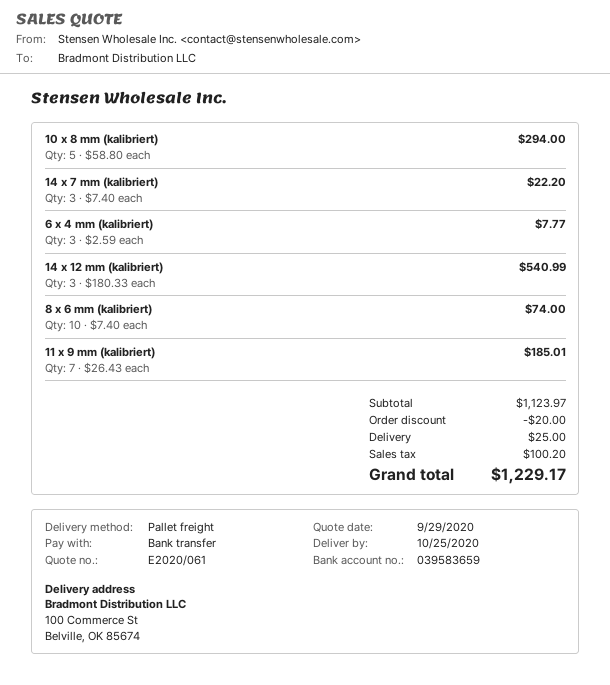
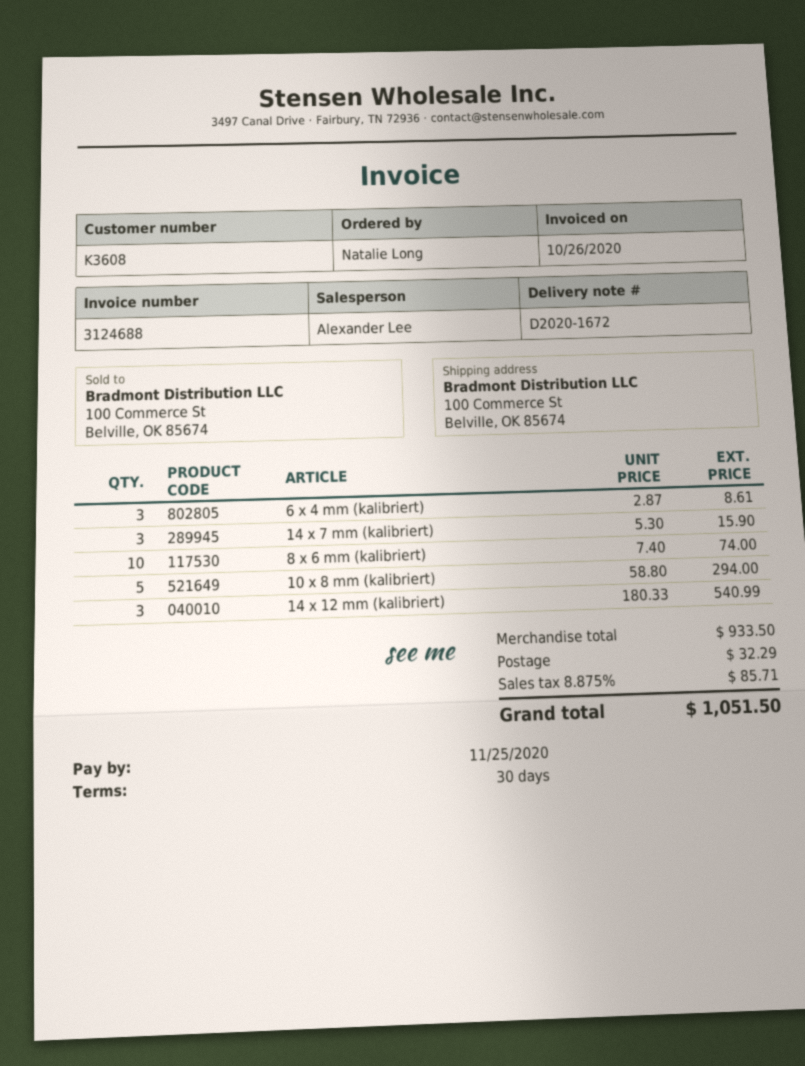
14 x 7 mm (kalibriert): 3 x 7.40 = 22.20 -> 3 x 5.30 = 15.90
6 x 4 mm (kalibriert): 3 x 2.59 = 7.77 -> 3 x 2.87 = 8.61
11 x 9 mm (kalibriert): 7 x 26.43 = 185.01 -> none
subtotal: 1123.97 -> 933.50
discount: 20.00 -> none
shipping: 25.00 -> 32.29
tax: 100.20 -> 85.71
total: 1229.17 -> 1051.50

